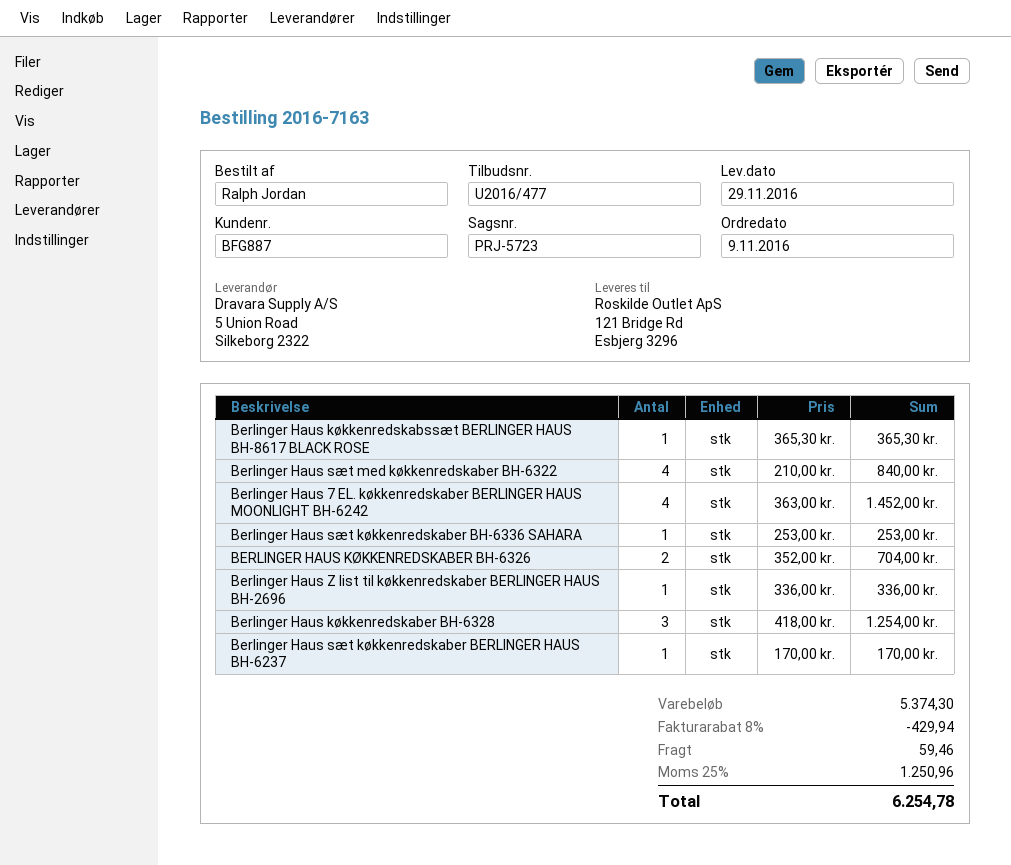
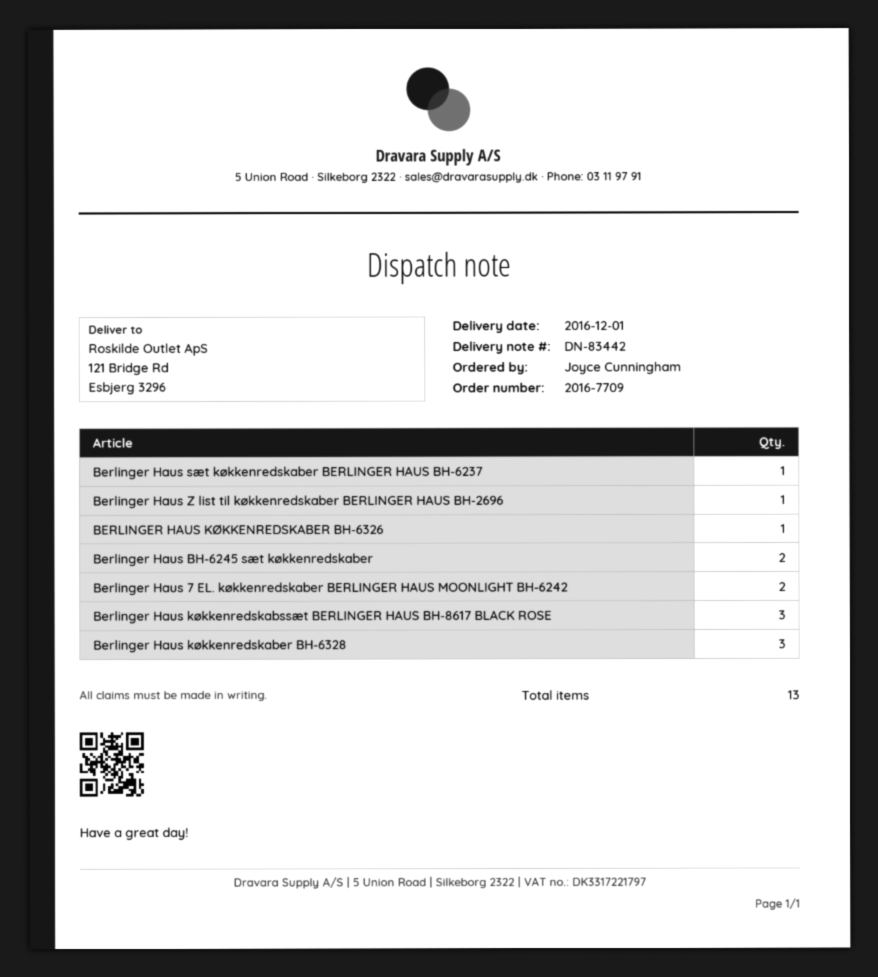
order number: 2016-7163 -> 2016-7709
delivery date: 2016-11-29 -> 2016-12-01
ordered by: Ralph Jordan -> Joyce Cunningham
Berlinger Haus køkkenredskabssæt BERLINGER HAUS BH-8617 BLACK ROSE: 1 -> 3
Berlinger Haus sæt med køkkenredskaber BH-6322: 4 -> none
Berlinger Haus 7 EL. køkkenredskaber BERLINGER HAUS MOONLIGHT BH-6242: 4 -> 2
Berlinger Haus sæt køkkenredskaber BH-6336 SAHARA: 1 -> none
BERLINGER HAUS KØKKENREDSKABER BH-6326: 2 -> 1
Berlinger Haus BH-6245 sæt køkkenredskaber: none -> 2

